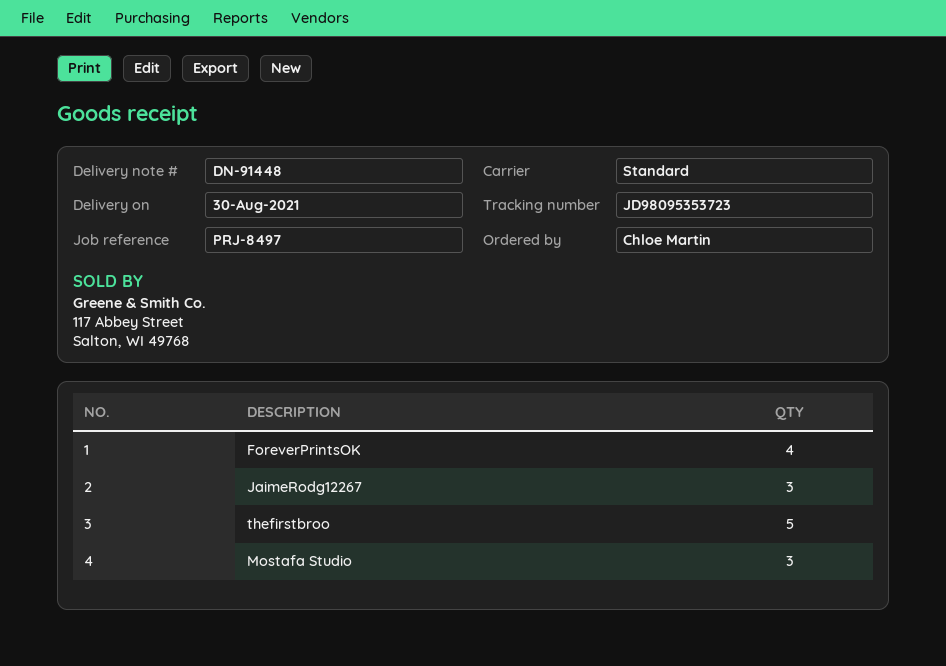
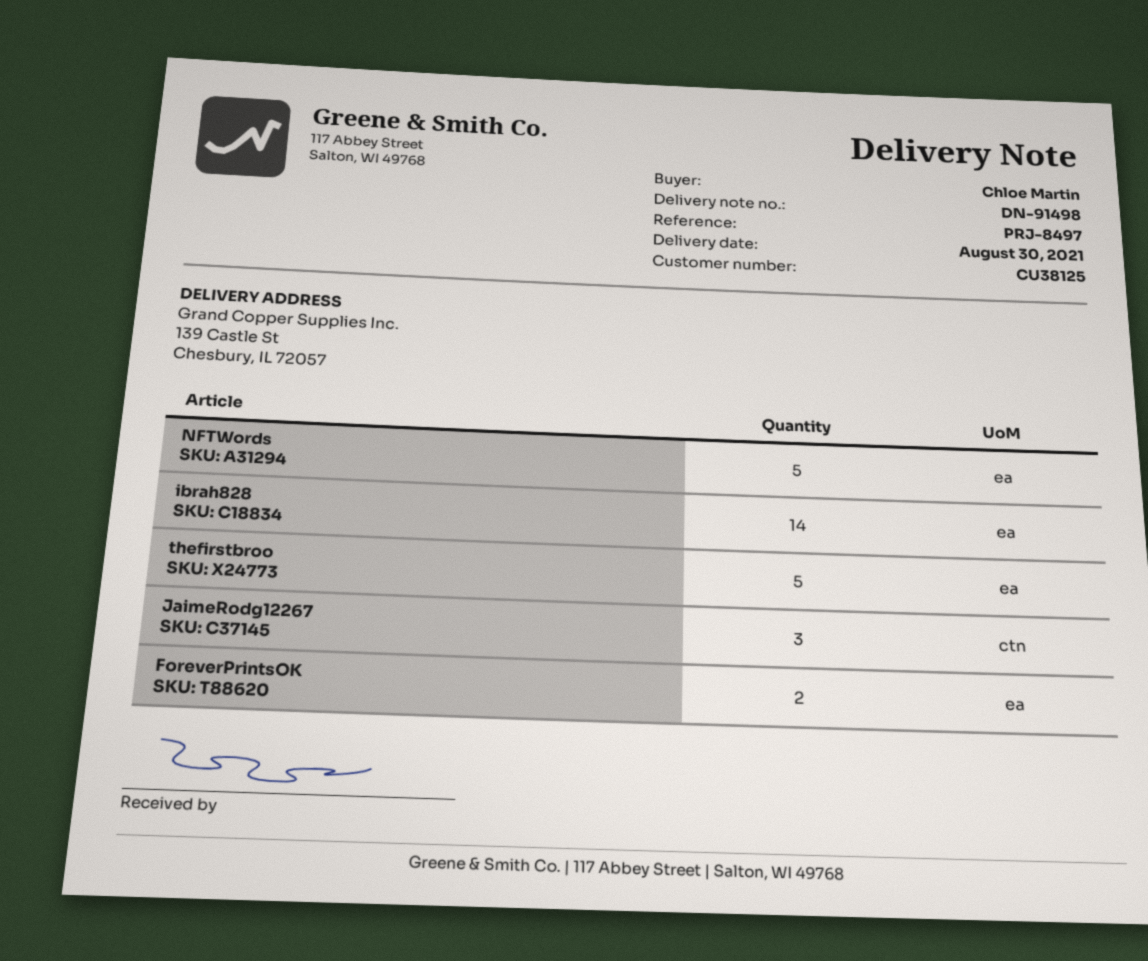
delivery note number: DN-91448 -> DN-91498
ForeverPrintsOK: 4 -> 2
Mostafa Studio: 3 -> none
NFTWords: none -> 5
ibrah828: none -> 14

